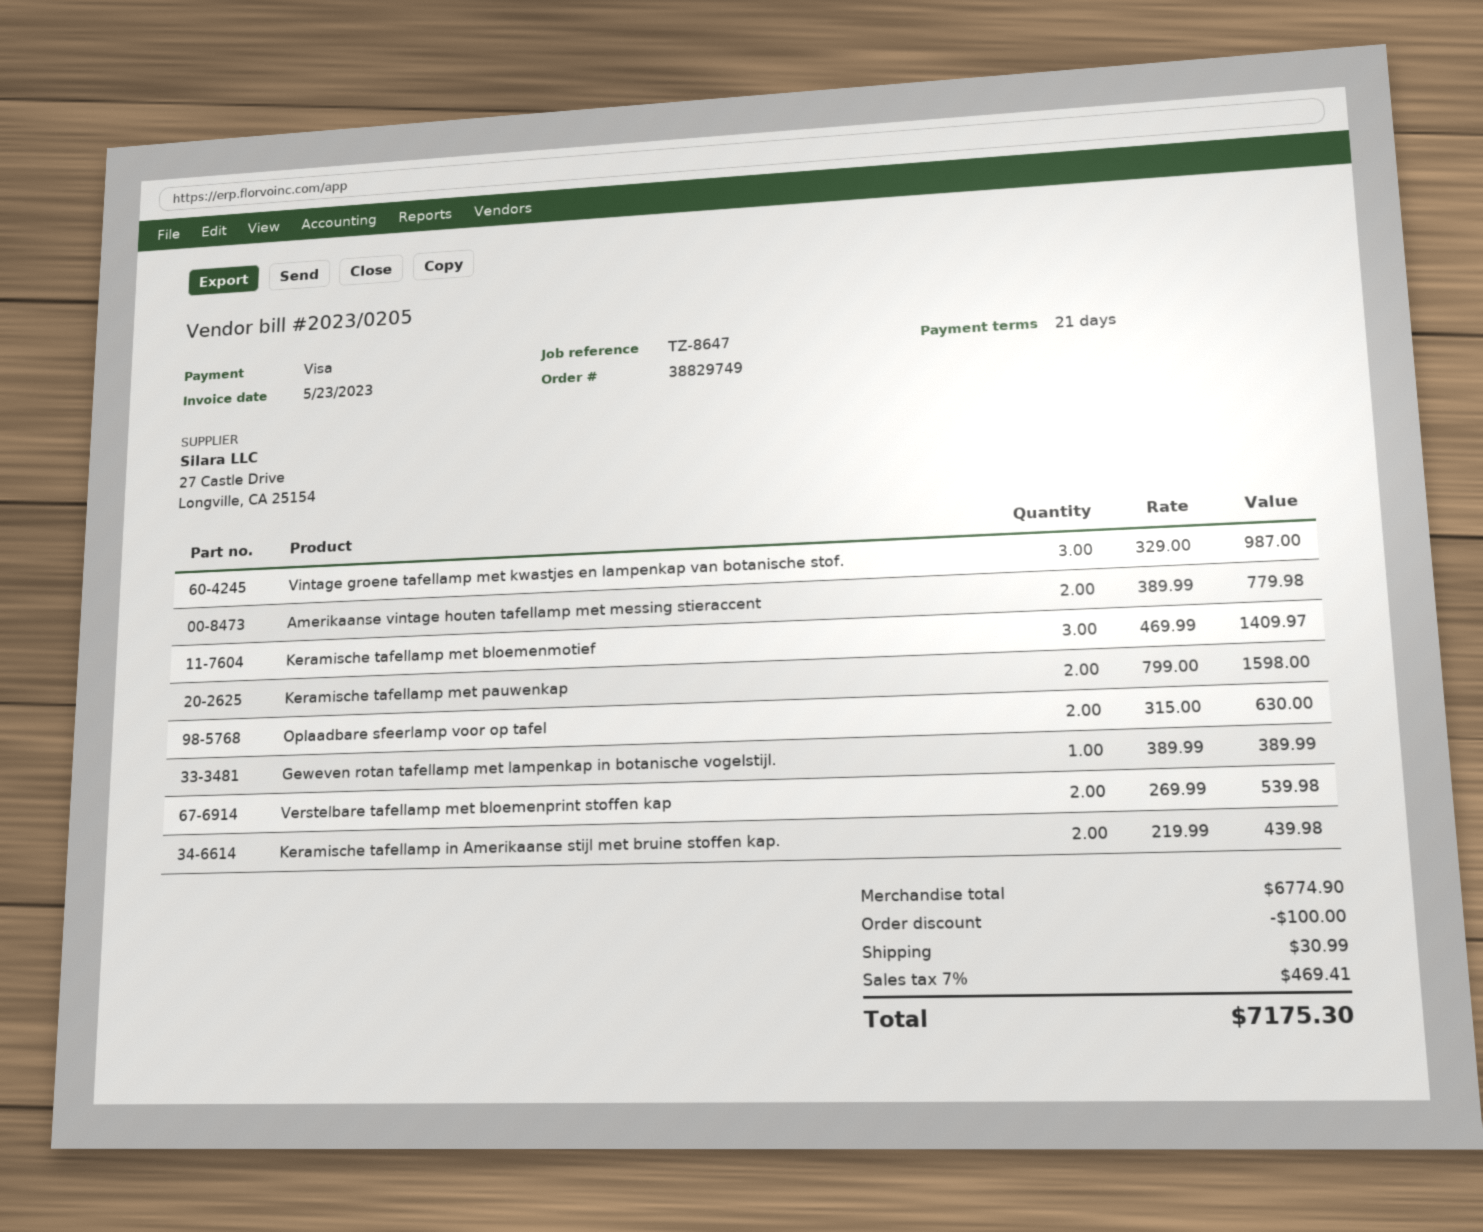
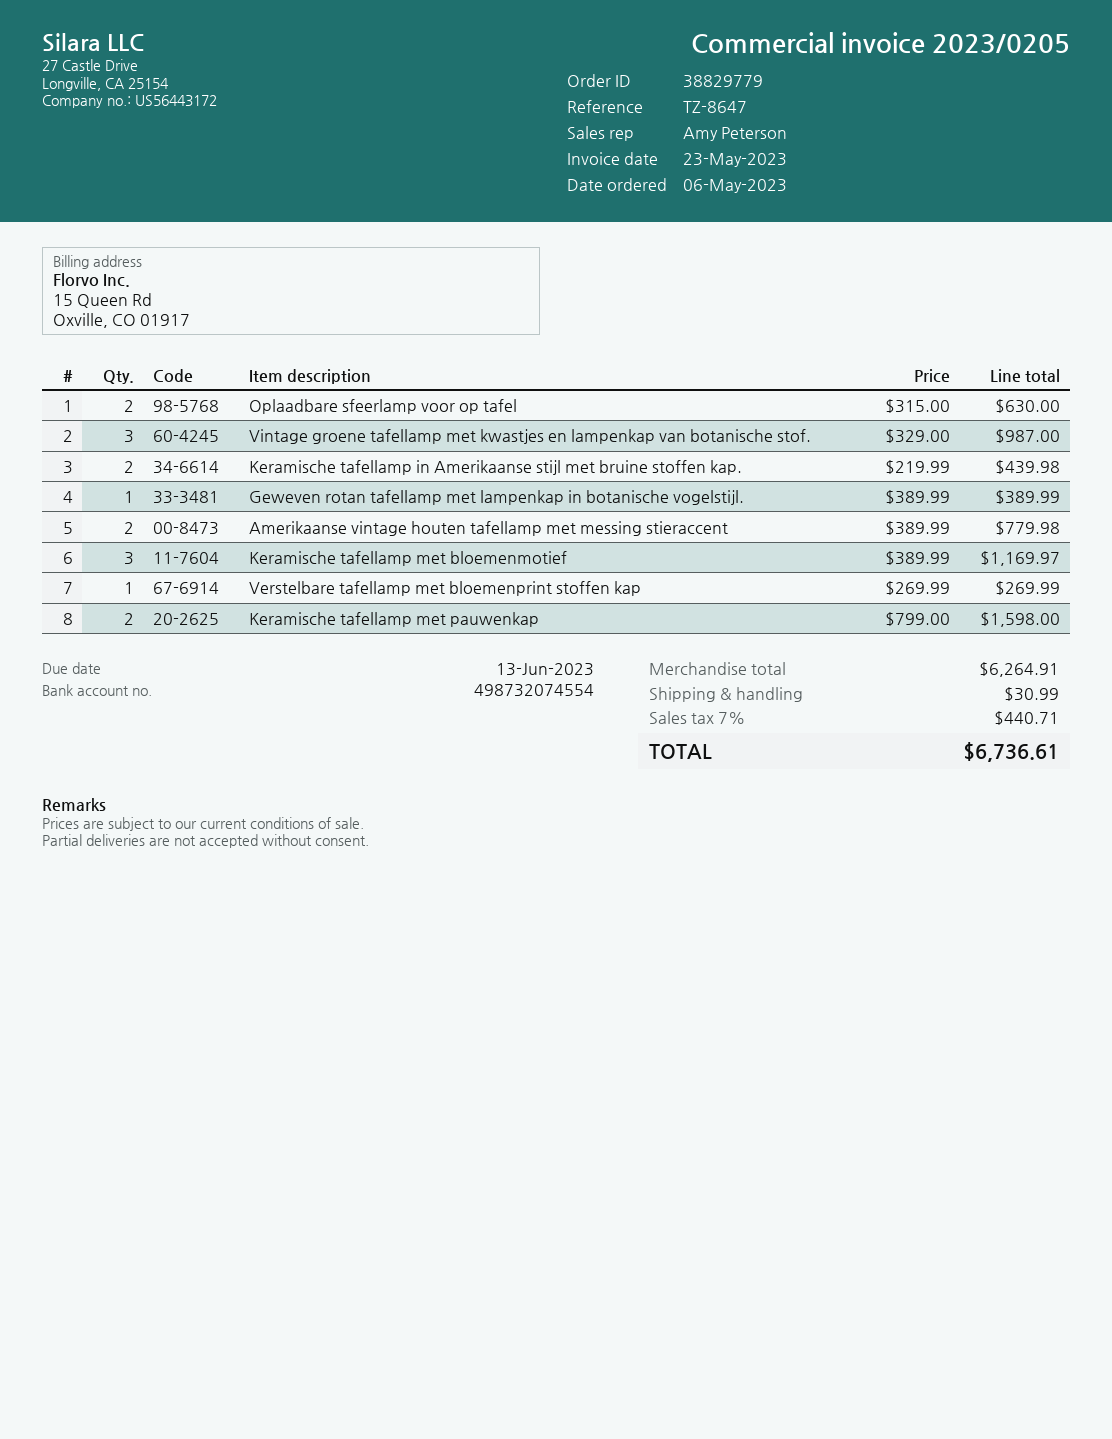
order number: 38829749 -> 38829779
Keramische tafellamp met bloemenmotief: 3 x 469.99 = 1409.97 -> 3 x 389.99 = 1169.97
Verstelbare tafellamp met bloemenprint stoffen kap: 2 x 269.99 = 539.98 -> 1 x 269.99 = 269.99
subtotal: 6774.90 -> 6264.91
discount: 100.00 -> none
tax: 7% = 469.41 -> 7% = 440.71
total: 7175.30 -> 6736.61

